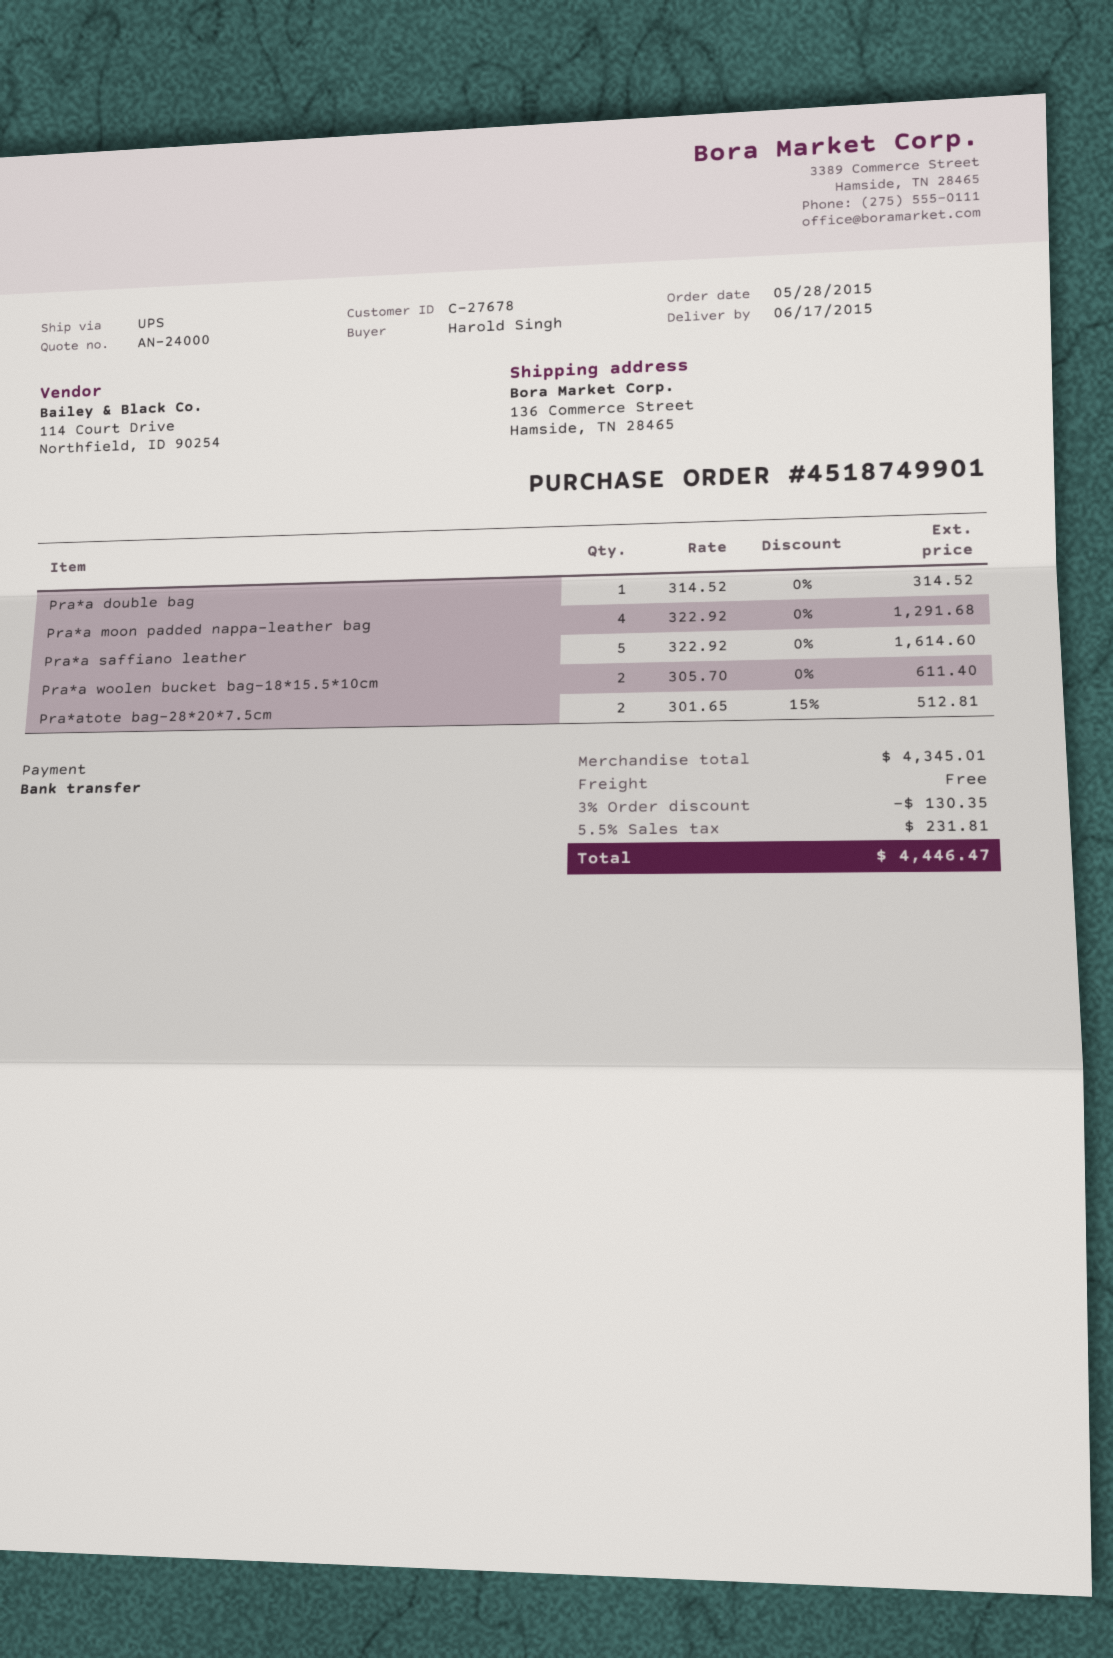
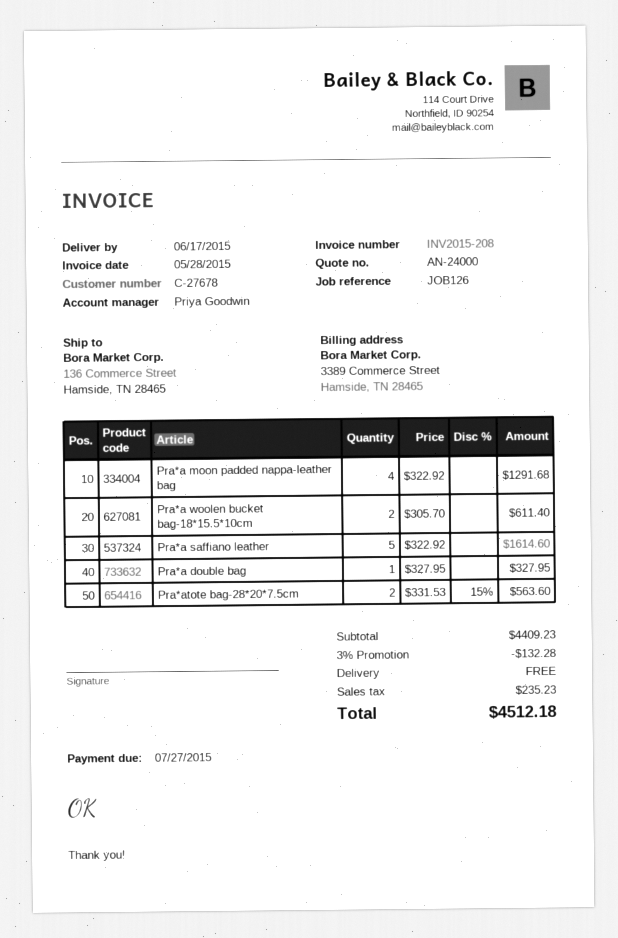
Pra*a double bag: 1 x 314.52 = 314.52 -> 1 x 327.95 = 327.95
Pra*atote bag-28*20*7.5cm: 2 x 301.65 - 15% = 512.81 -> 2 x 331.53 - 15% = 563.60
subtotal: 4345.01 -> 4409.23
discount: 3% = 130.35 -> 3% = 132.28
tax: 231.81 -> 235.23
total: 4446.47 -> 4512.18

